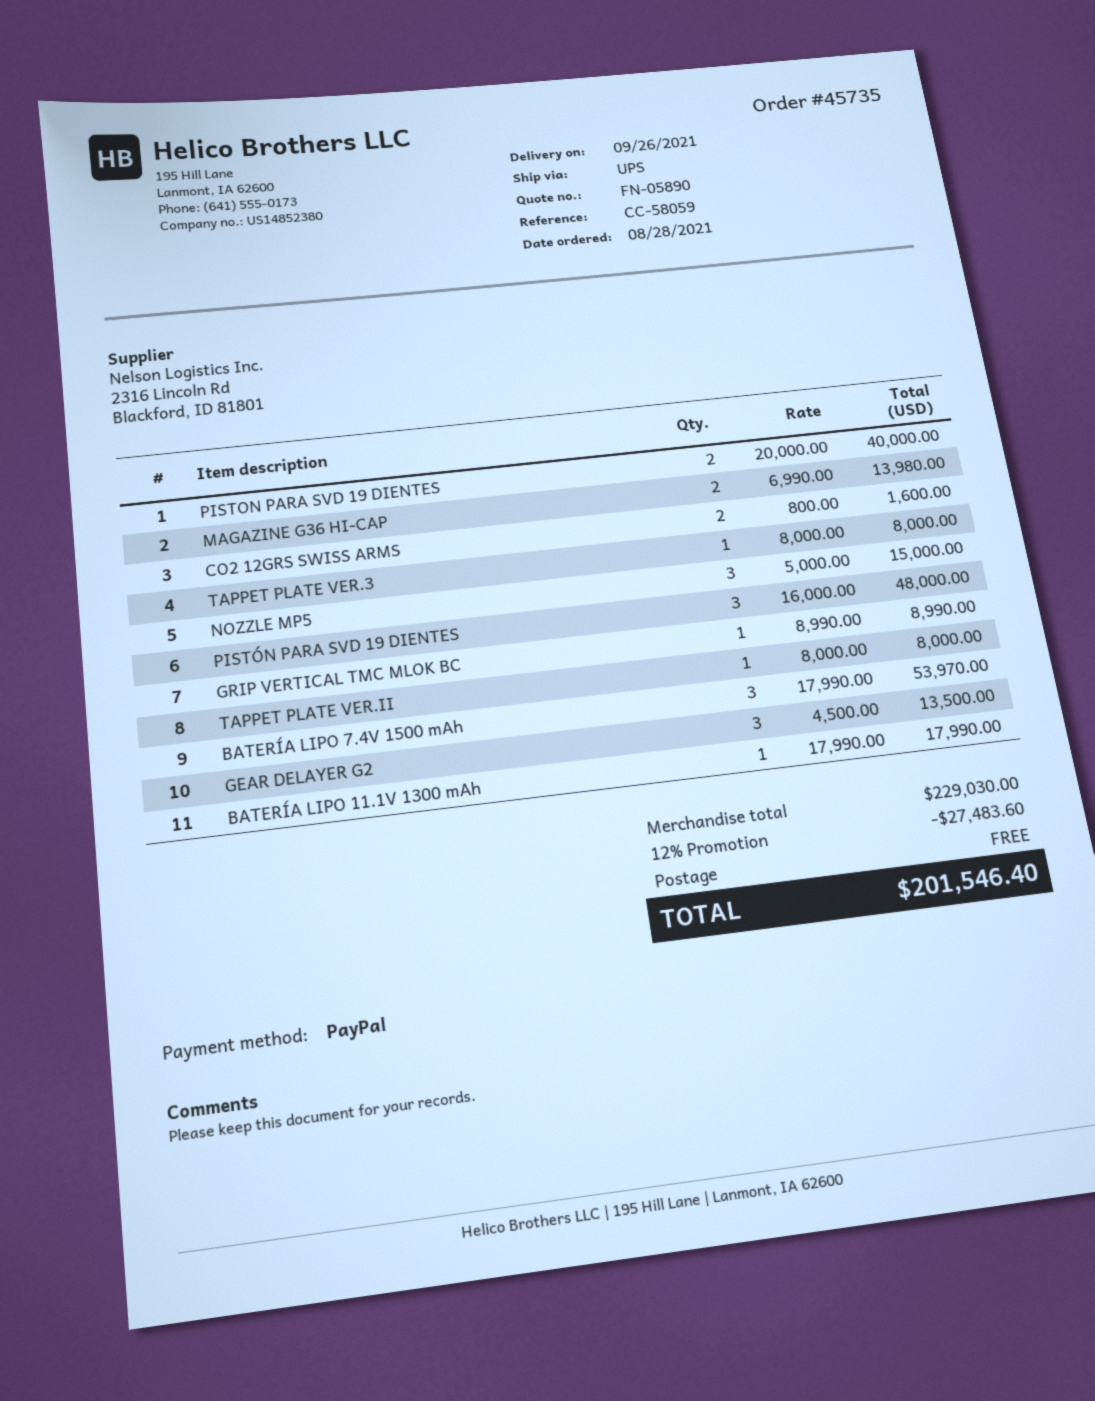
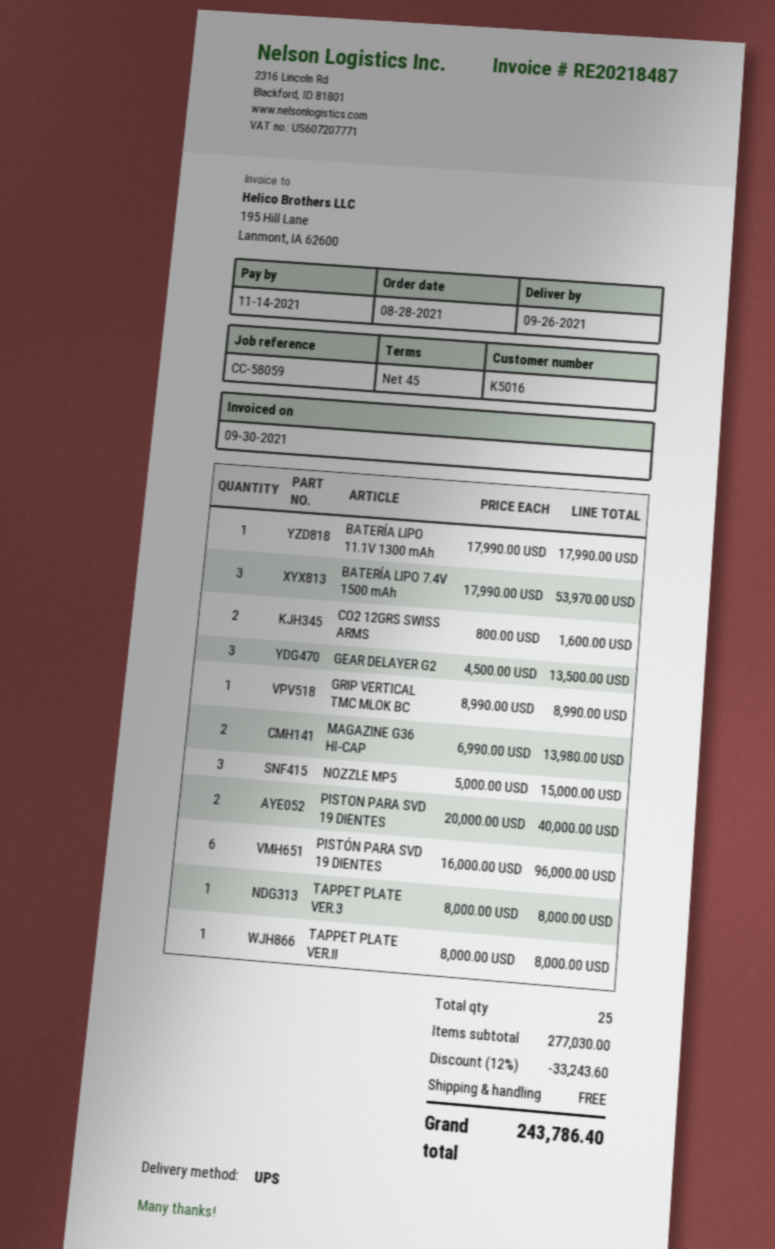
PISTÓN PARA SVD 19 DIENTES: 3 x 16000.00 = 48000.00 -> 6 x 16000.00 = 96000.00
subtotal: 229030.00 -> 277030.00
discount: 12% = 27483.60 -> 12% = 33243.60
total: 201546.40 -> 243786.40

